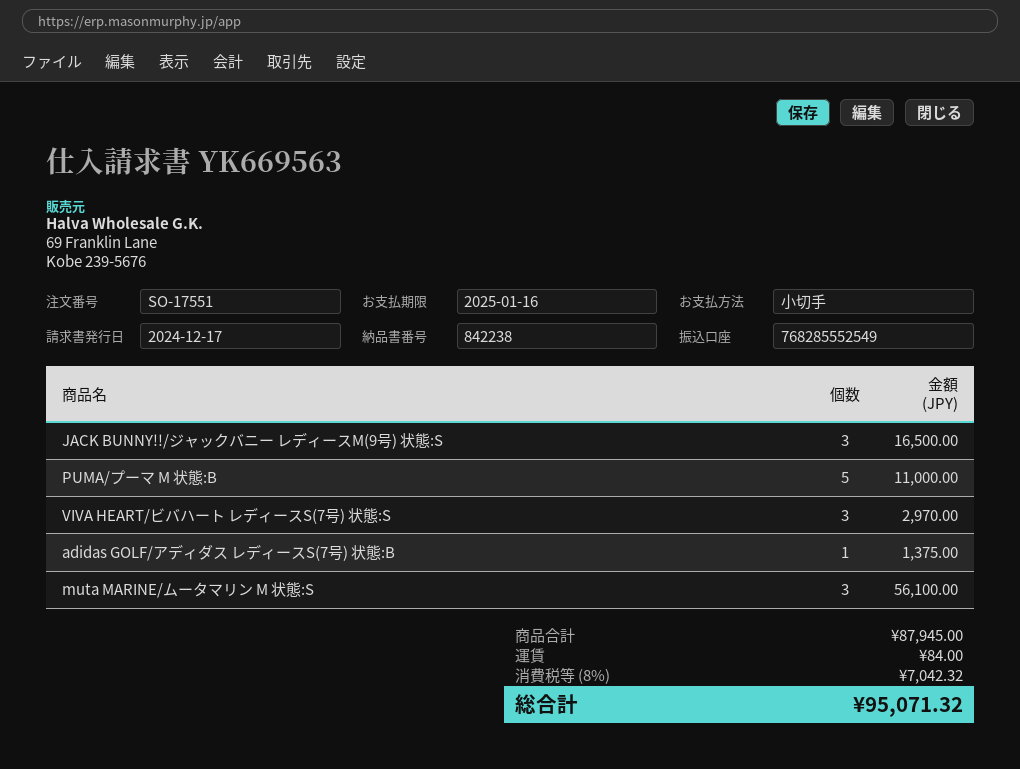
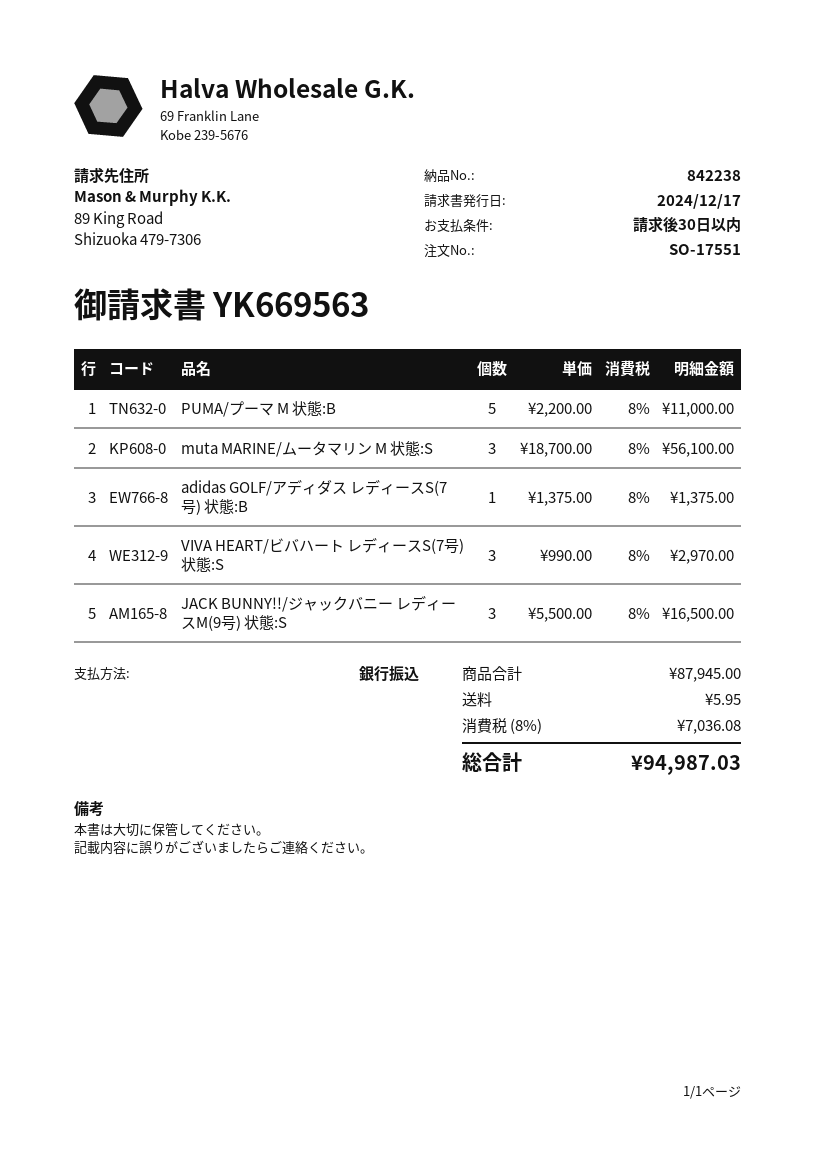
payment method: cheque -> bank transfer
shipping: 84.00 -> 5.95
tax: 8% = 7042.32 -> 8% = 7036.08
total: 95071.32 -> 94987.03

